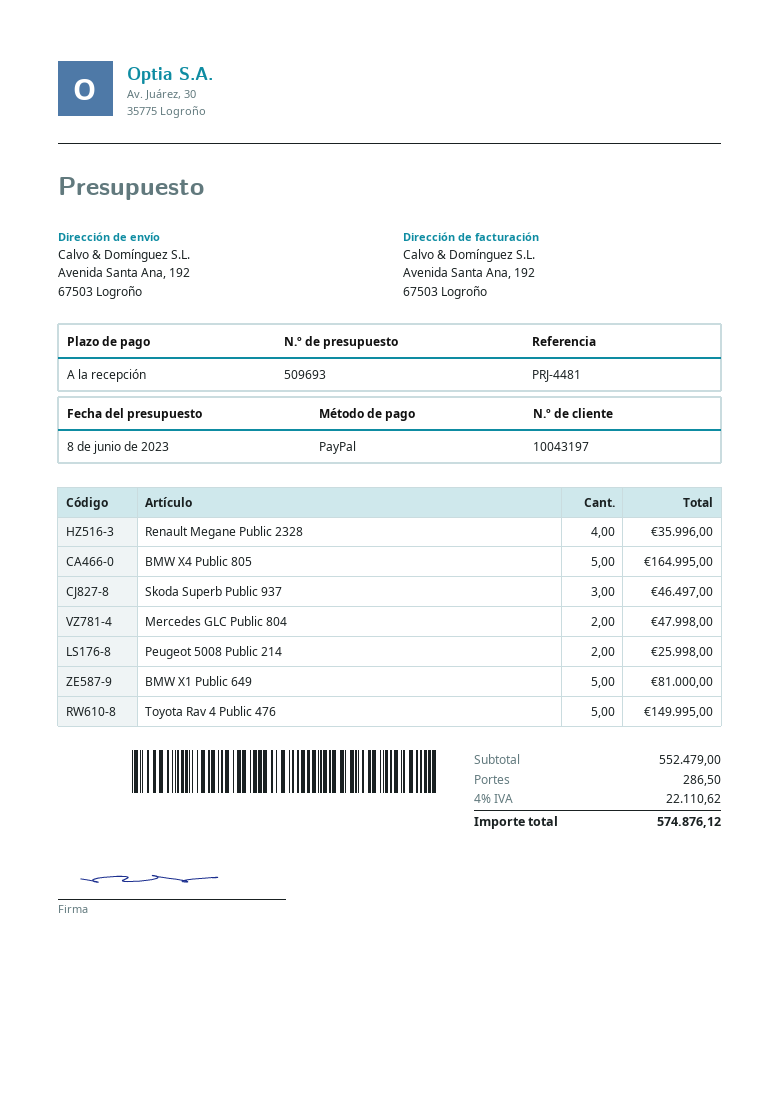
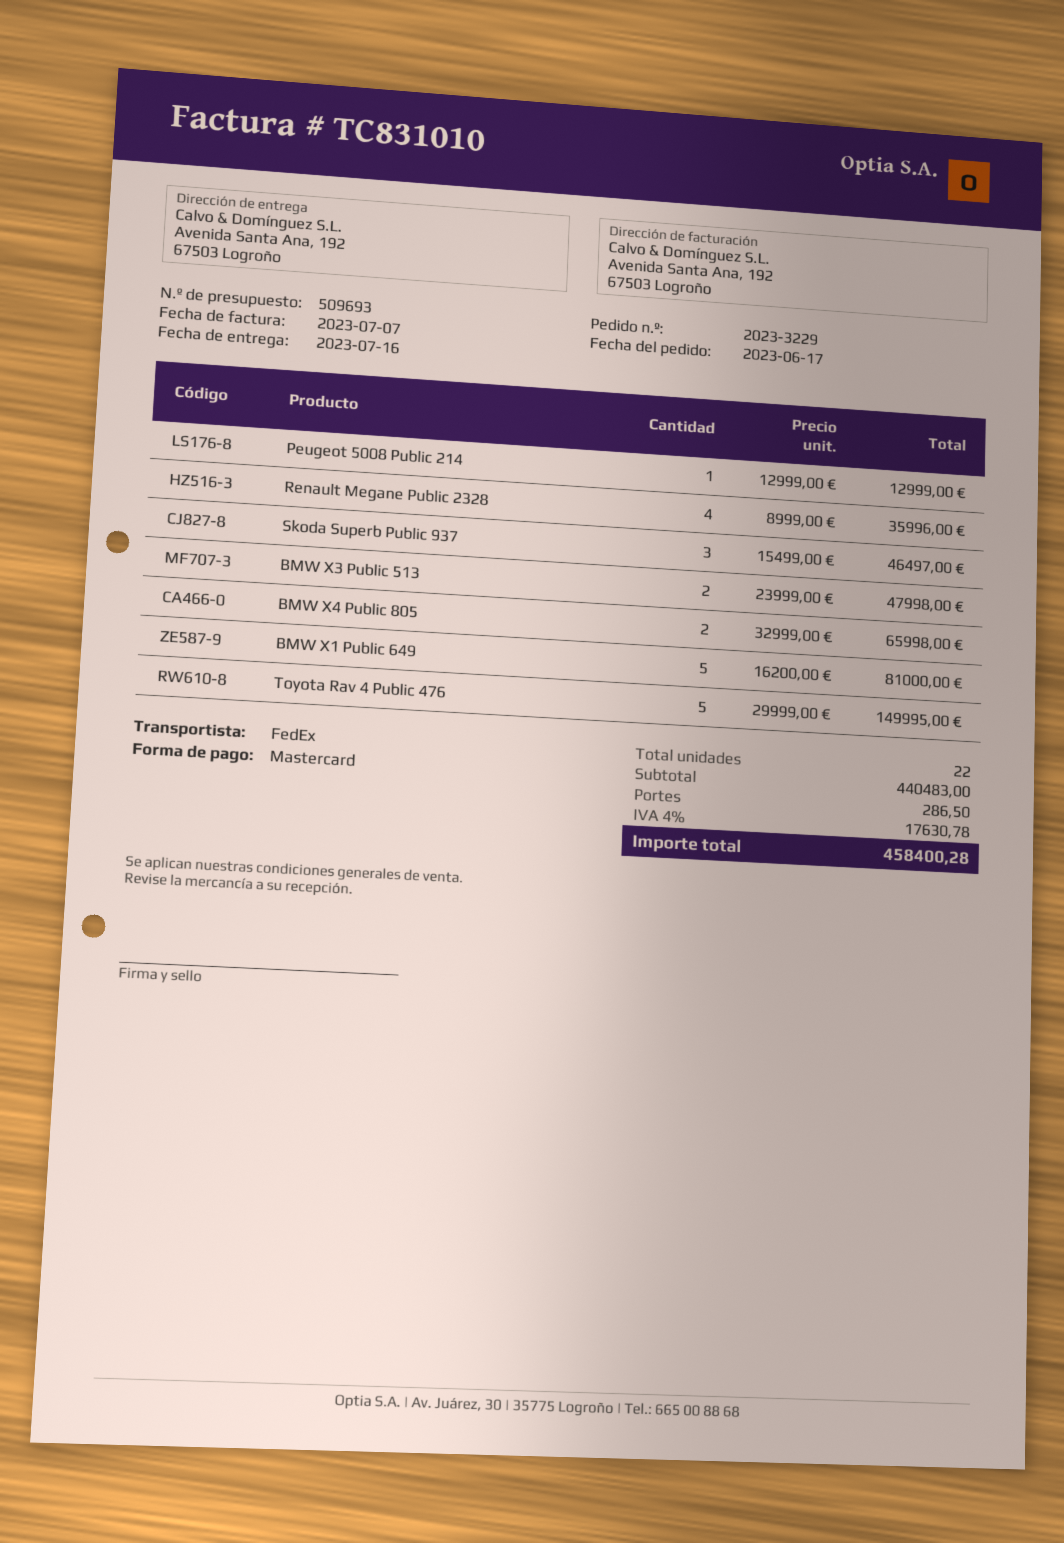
payment method: PayPal -> Mastercard
BMW X4 Public 805: 5 for 164995.00 -> 2 for 65998.00
Mercedes GLC Public 804: 2 for 47998.00 -> none
Peugeot 5008 Public 214: 2 for 25998.00 -> 1 for 12999.00
BMW X3 Public 513: none -> 2 for 47998.00
subtotal: 552479.00 -> 440483.00
tax: 4% = 22110.62 -> 4% = 17630.78
total: 574876.12 -> 458400.28

